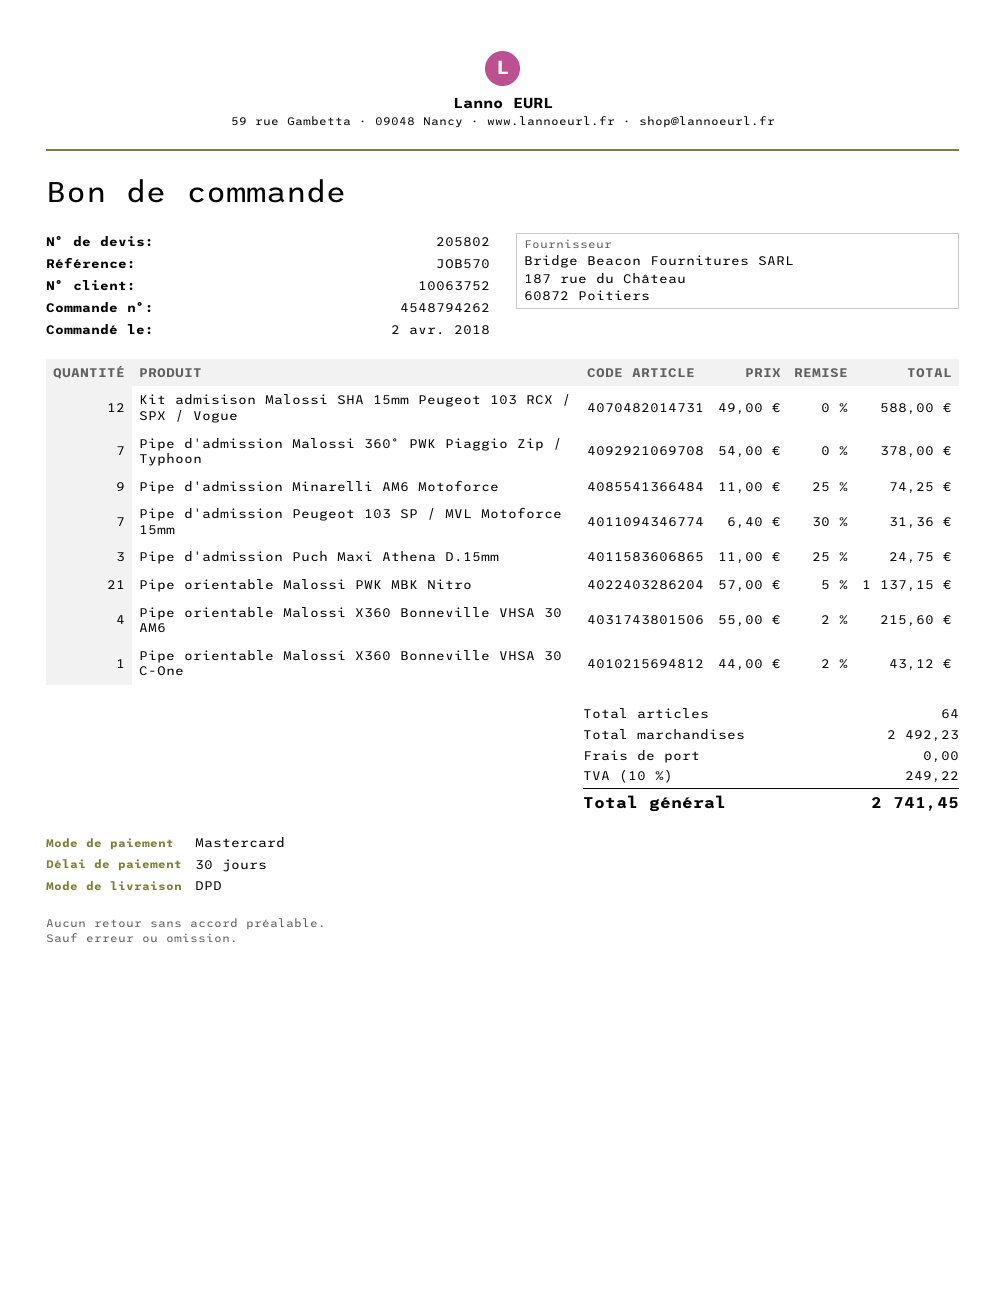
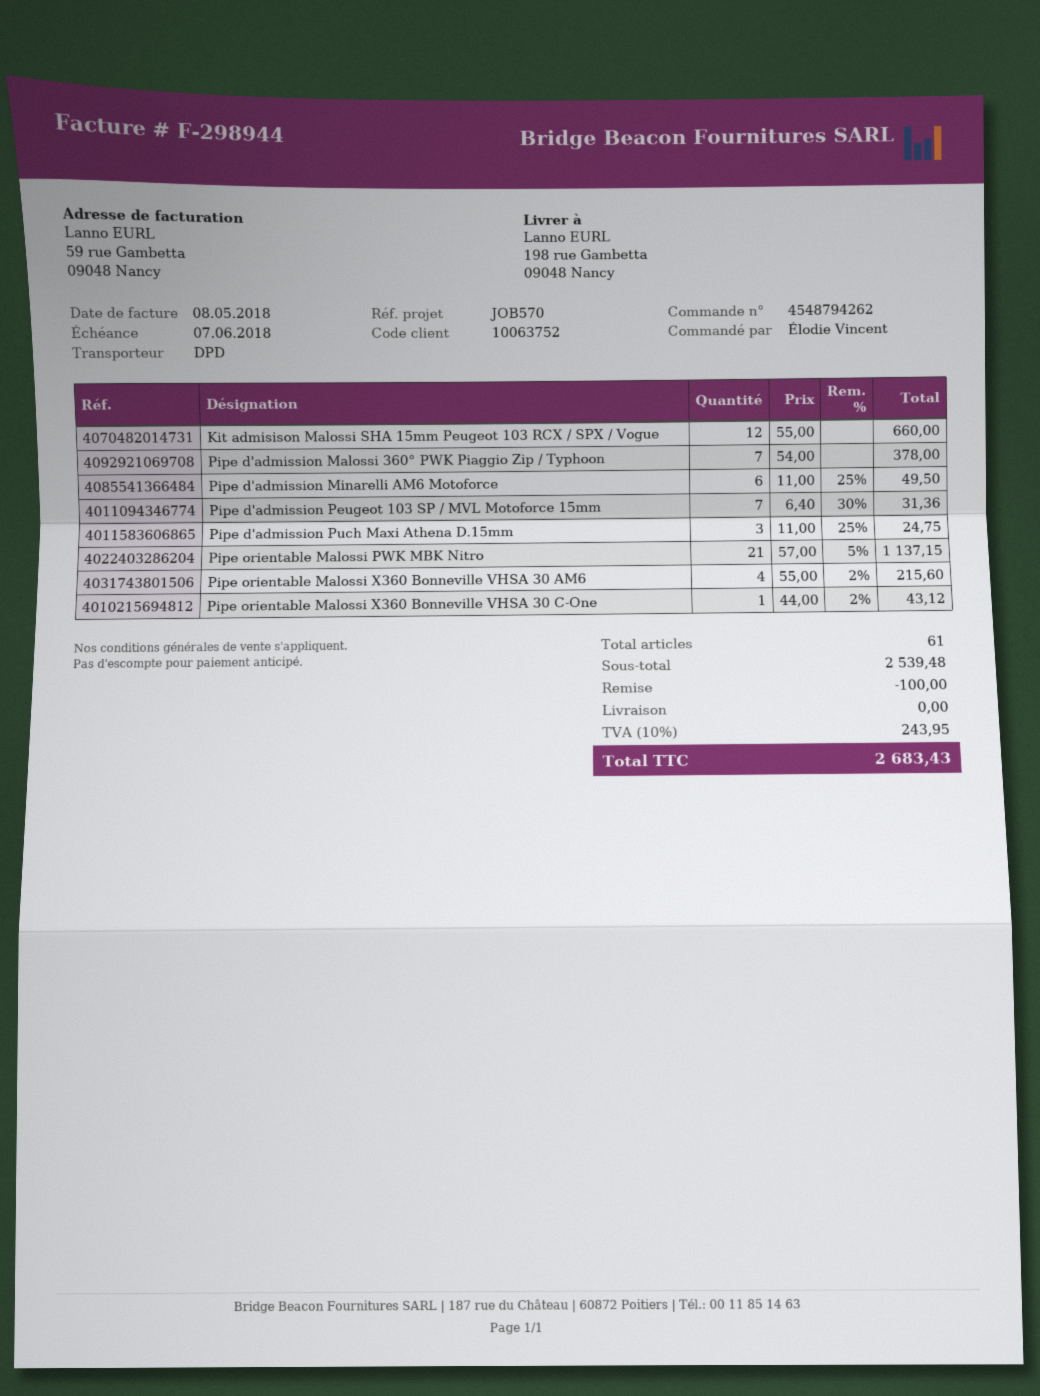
Kit admisison Malossi SHA 15mm Peugeot 103 RCX / SPX / Vogue: 12 x 49.00 = 588.00 -> 12 x 55.00 = 660.00
Pipe d'admission Minarelli AM6 Motoforce: 9 x 11.00 - 25% = 74.25 -> 6 x 11.00 - 25% = 49.50
total quantity: 64 -> 61
subtotal: 2492.23 -> 2539.48
discount: none -> 100.00
tax: 10% = 249.22 -> 10% = 243.95
total: 2741.45 -> 2683.43

